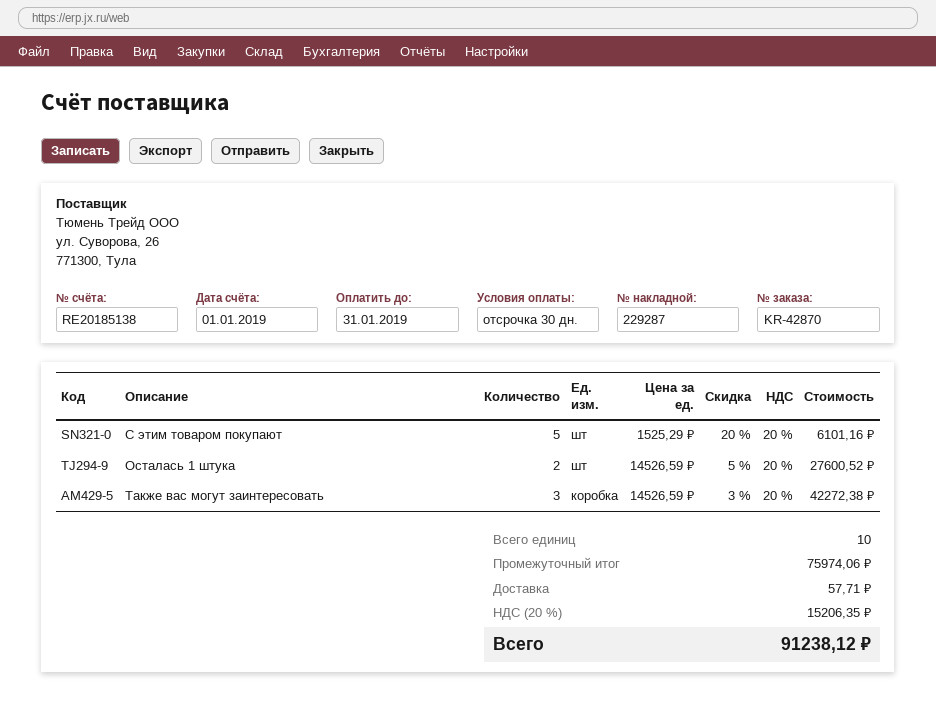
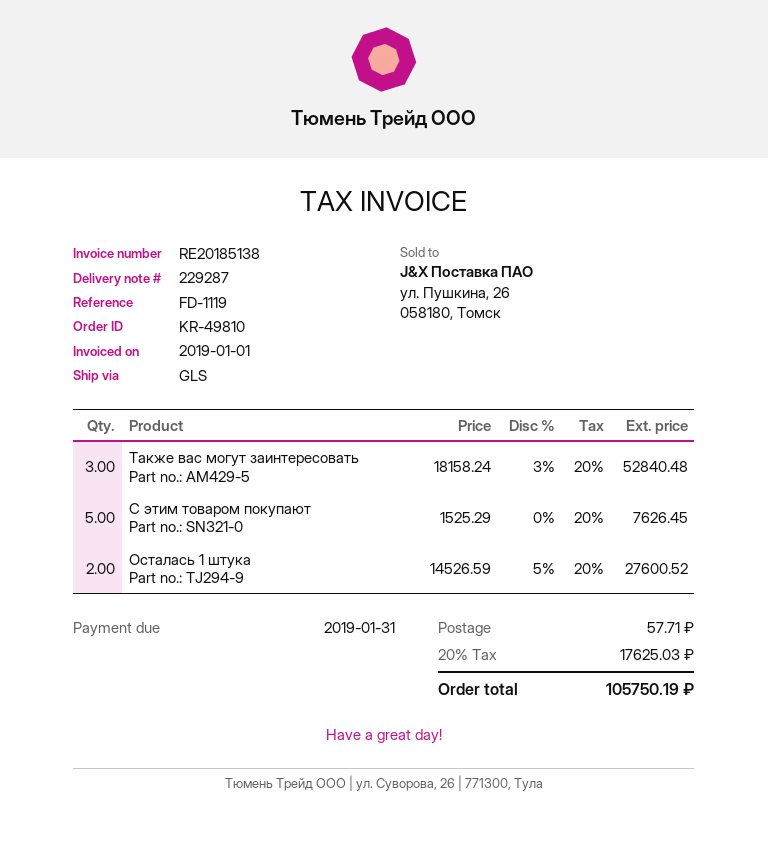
order number: KR-42870 -> KR-49810
С этим товаром покупают: 5 x 1525.29 - 20% = 6101.16 -> 5 x 1525.29 = 7626.45
Также вас могут заинтересовать: 3 x 14526.59 - 3% = 42272.38 -> 3 x 18158.24 - 3% = 52840.48
tax: 20% = 15206.35 -> 20% = 17625.03
total: 91238.12 -> 105750.19

